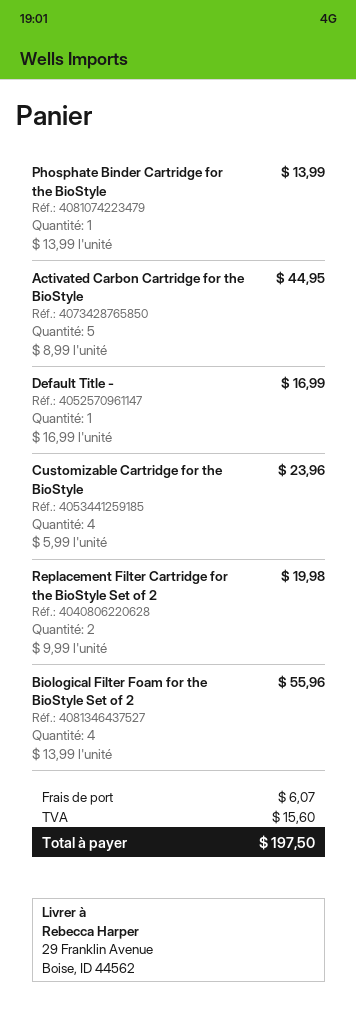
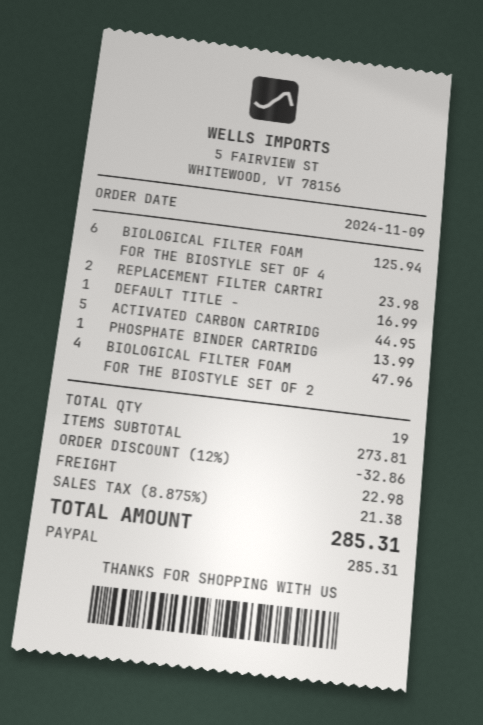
Customizable Cartridge for the BioStyle: 4 for 23.96 -> none
Replacement Filter Cartridge for the BioStyle Set of 2: 2 for 19.98 -> 2 for 23.98
Biological Filter Foam for the BioStyle Set of 2: 4 for 55.96 -> 4 for 47.96
BIOLOGICAL FILTER FOAM FOR THE BIOSTYLE SET OF 4: none -> 6 for 125.94
discount: none -> 12% = 32.86
shipping: 6.07 -> 22.98
tax: 15.60 -> 21.38
total: 197.50 -> 285.31

